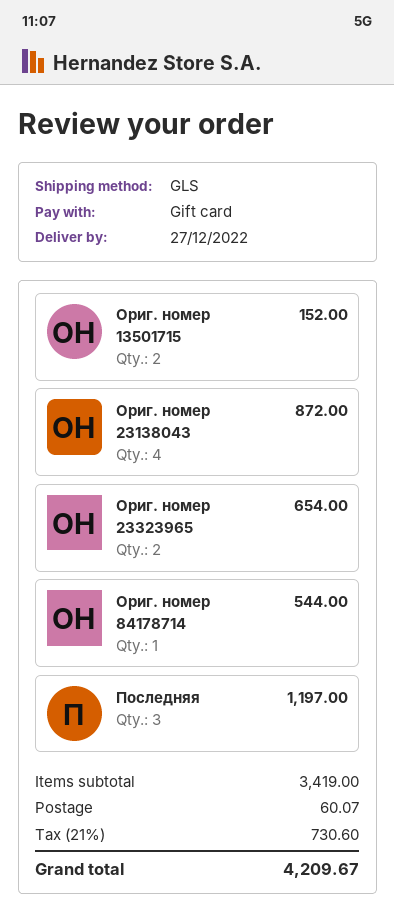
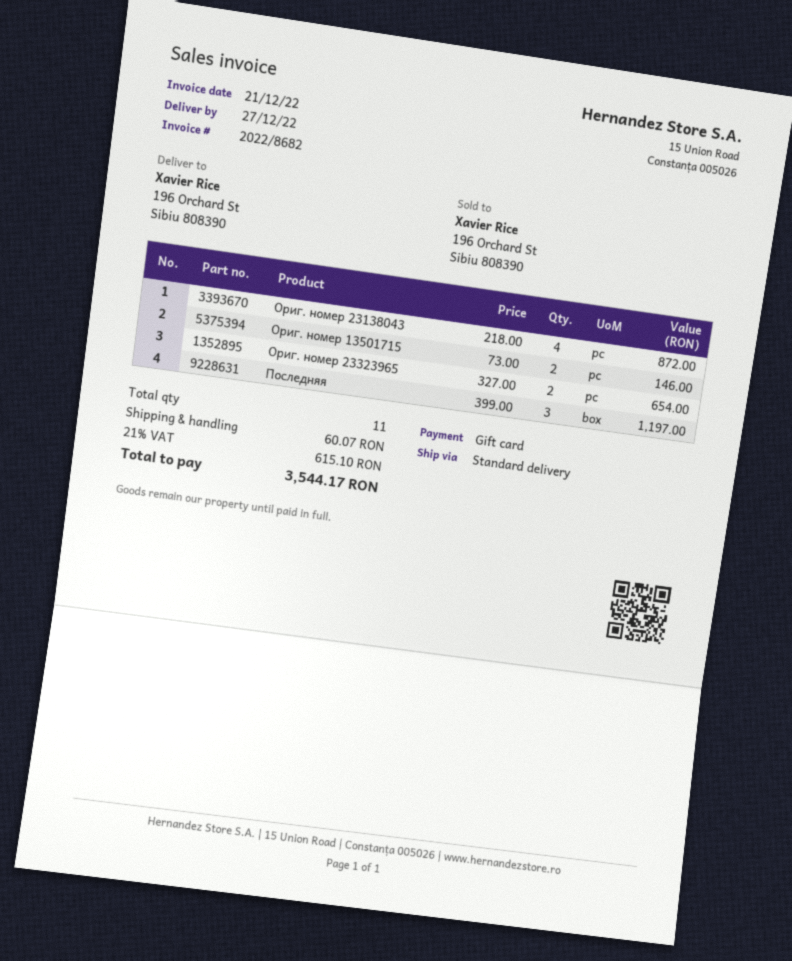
shipping method: GLS -> standard
Ориг. номер 13501715: 2 for 152.00 -> 2 for 146.00
Ориг. номер 84178714: 1 for 544.00 -> none
tax: 21% = 730.60 -> 21% = 615.10
total: 4209.67 -> 3544.17

